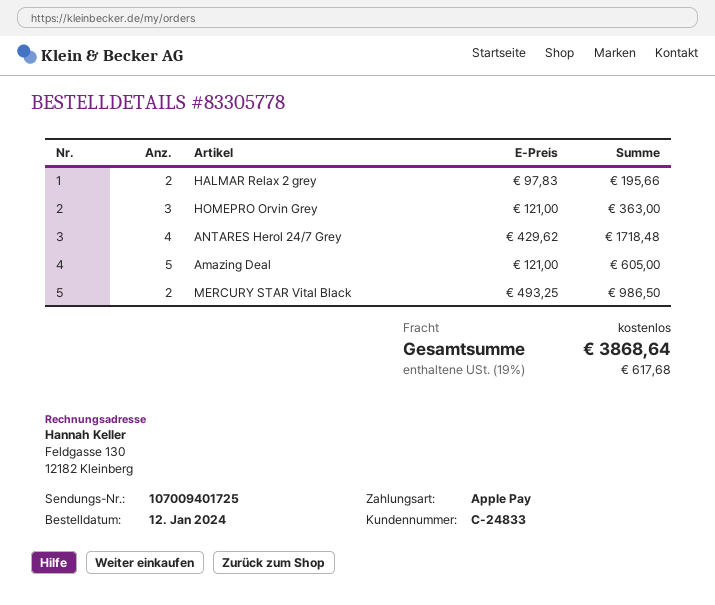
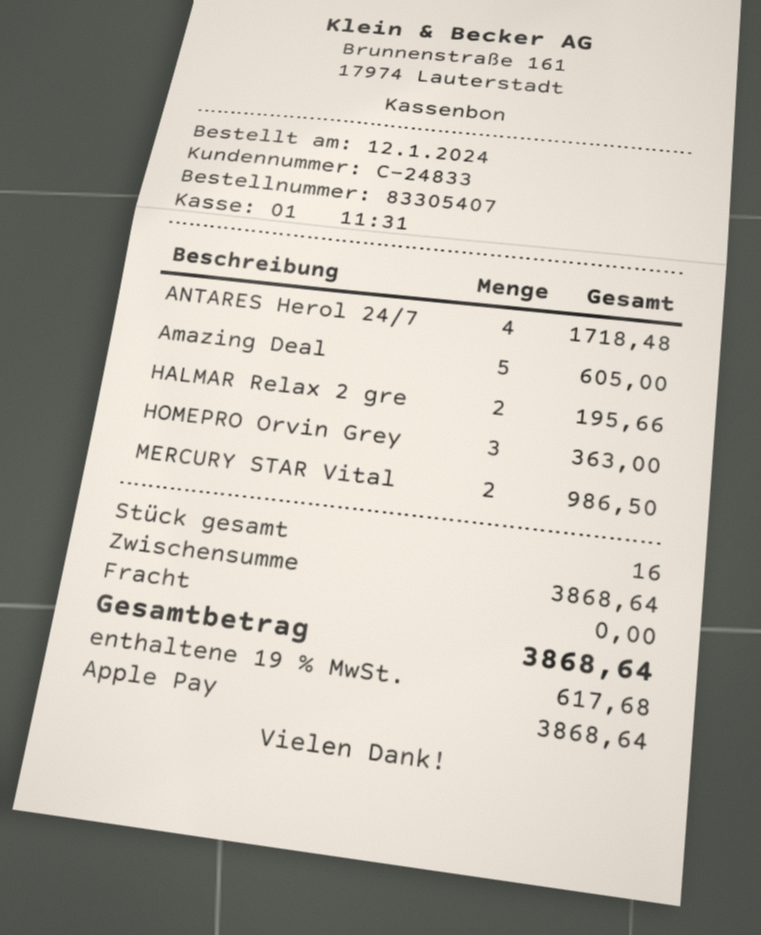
order number: 83305778 -> 83305407

